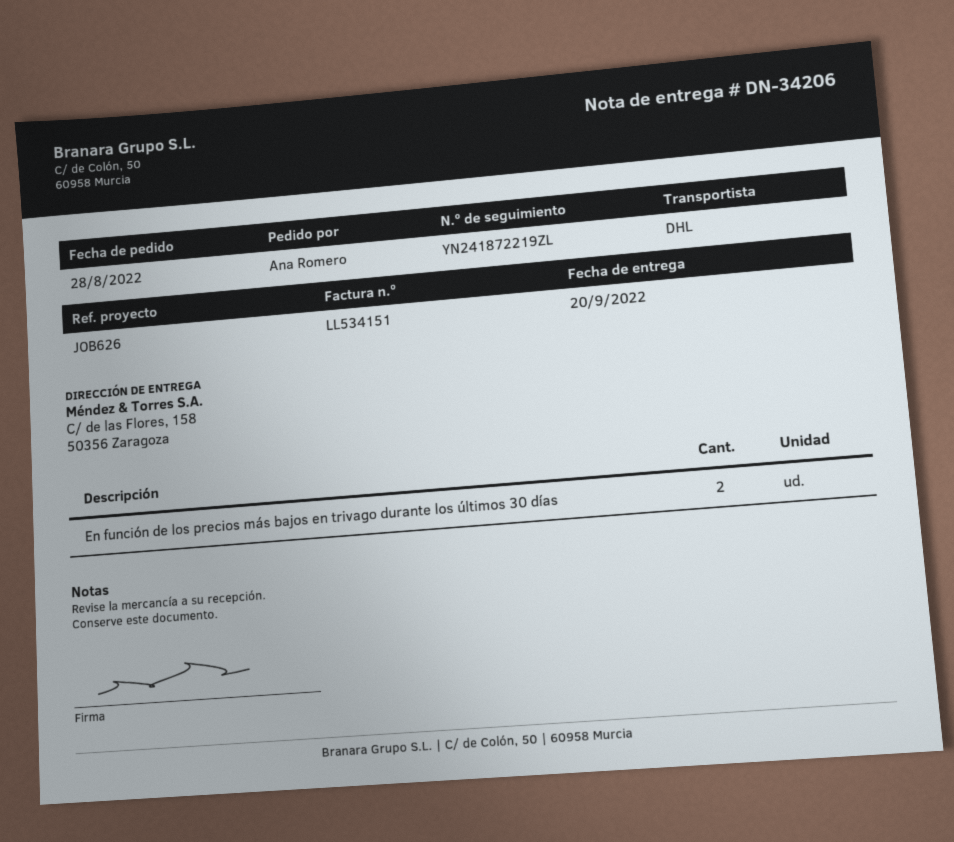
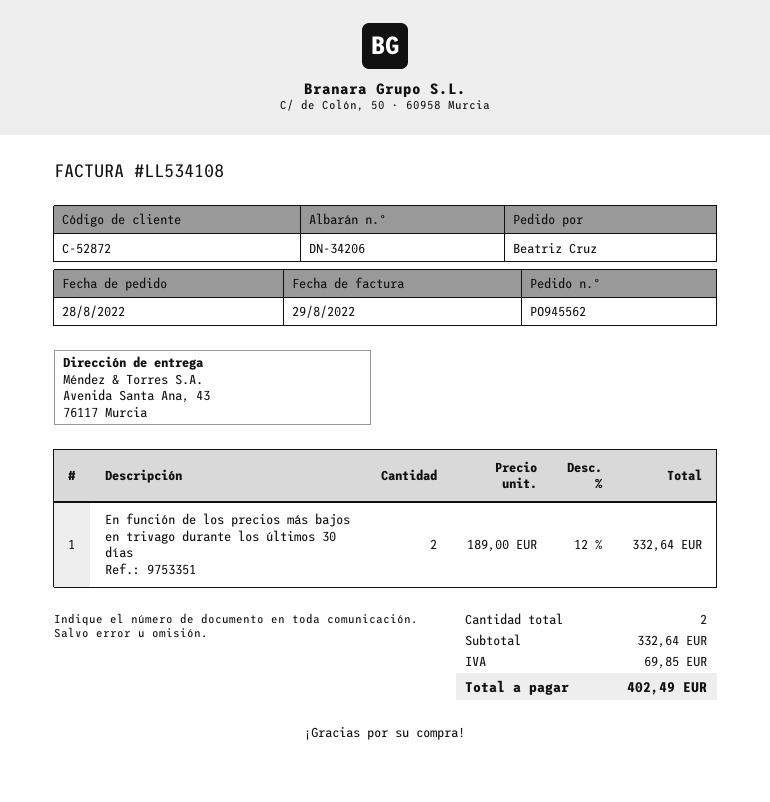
invoice number: LL534151 -> LL534108
ordered by: Ana Romero -> Beatriz Cruz
ship to: C/ de las Flores, 158, 50356 Zaragoza -> Avenida Santa Ana, 43, 76117 Murcia

